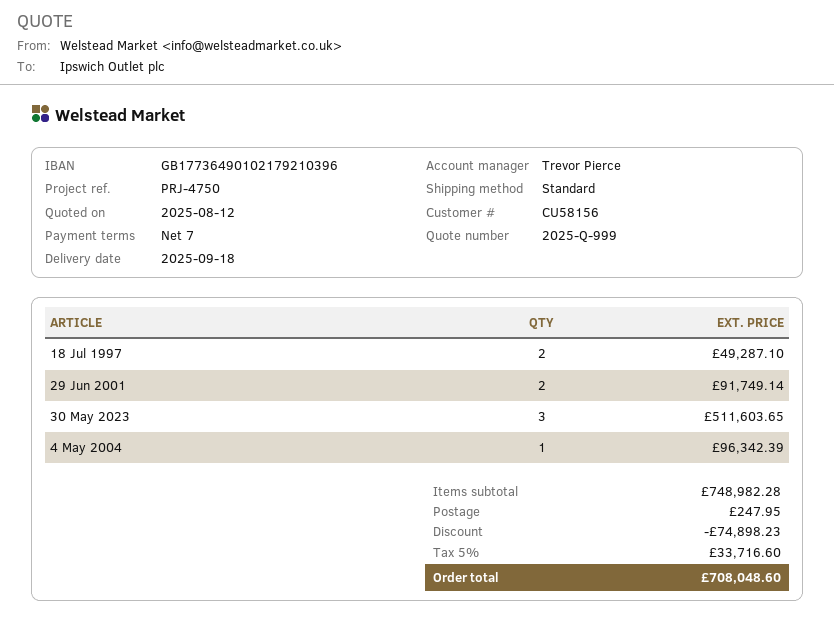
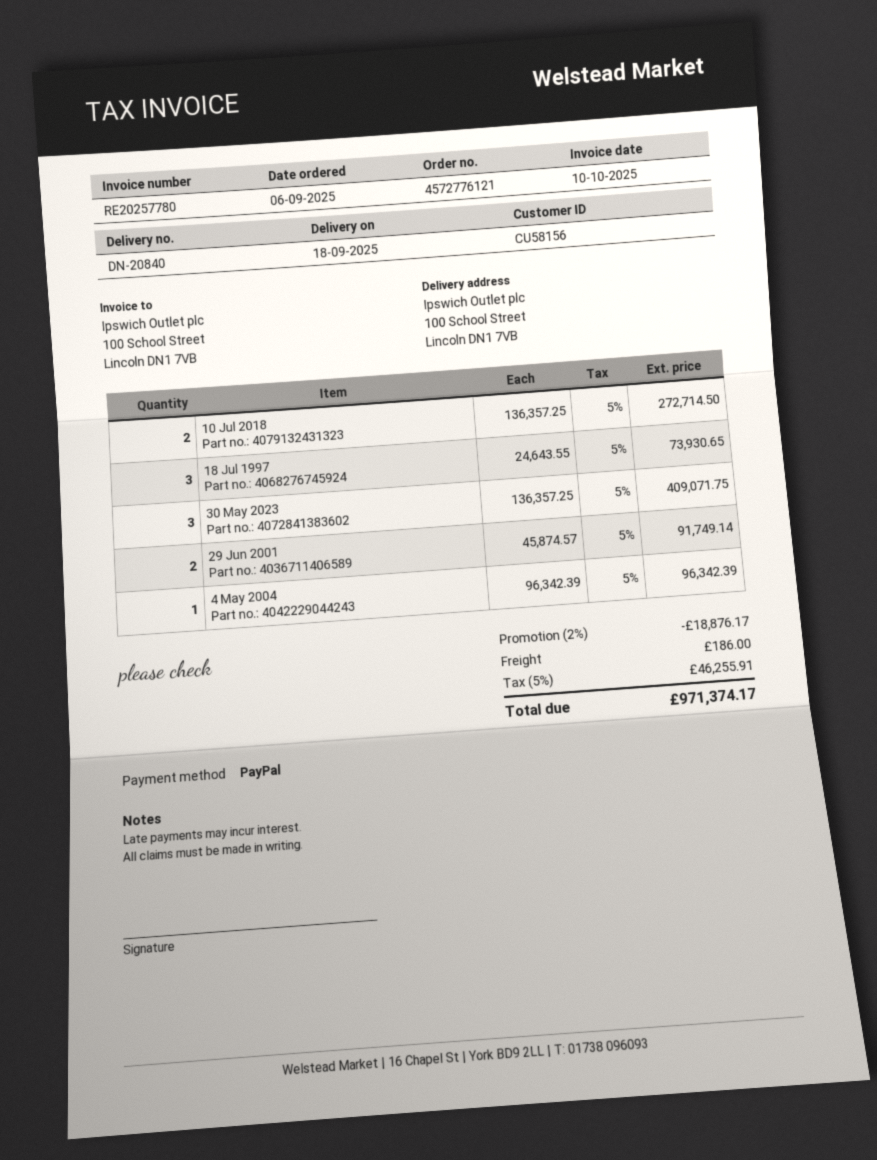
18 Jul 1997: 2 for 49287.10 -> 3 for 73930.65
30 May 2023: 3 for 511603.65 -> 3 for 409071.75
10 Jul 2018: none -> 2 for 272714.50
discount: 74898.23 -> 18876.17
shipping: 247.95 -> 186.00
tax: 5% = 33716.60 -> 5% = 46255.91
total: 708048.60 -> 971374.17

